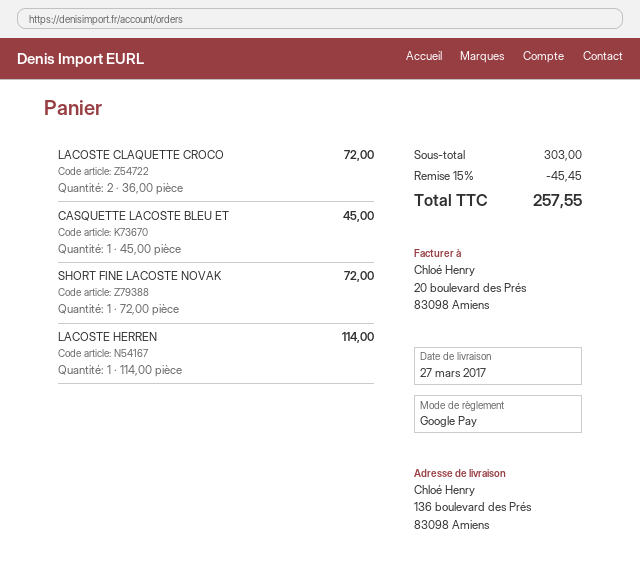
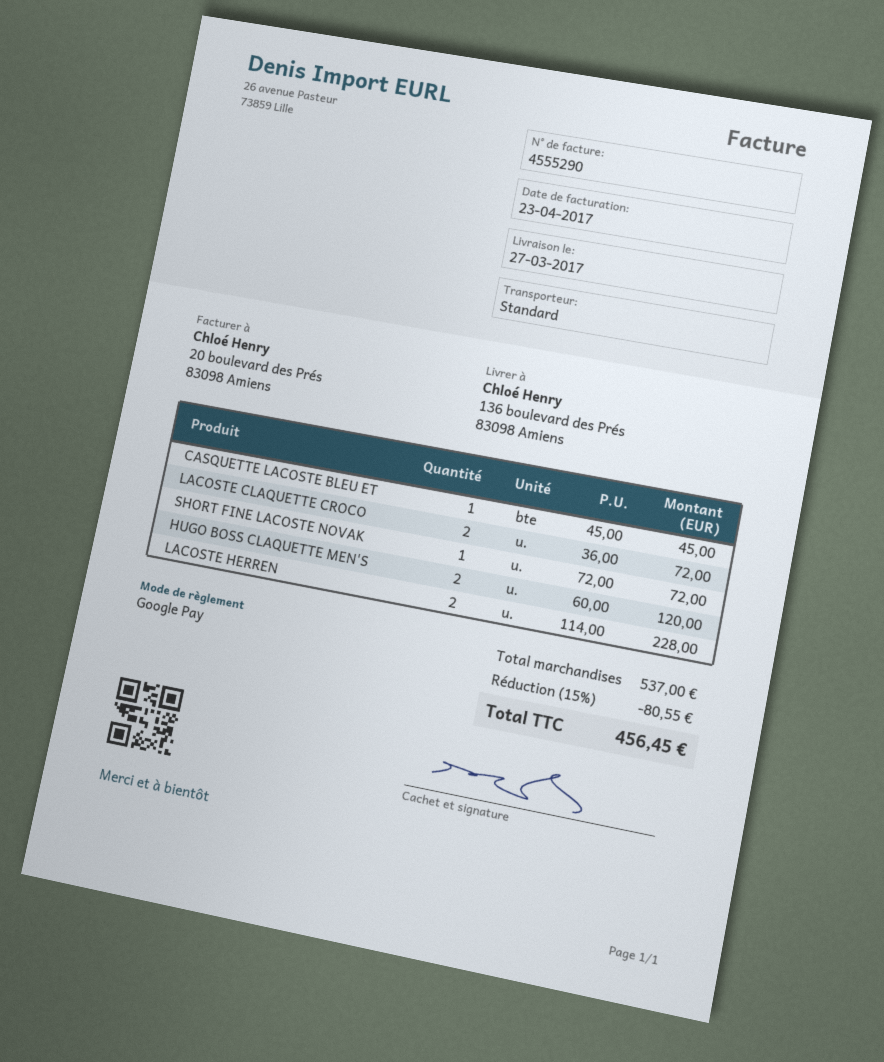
LACOSTE HERREN: 1 x 114.00 = 114.00 -> 2 x 114.00 = 228.00
HUGO BOSS CLAQUETTE MEN'S: none -> 2 x 60.00 = 120.00
subtotal: 303.00 -> 537.00
discount: 15% = 45.45 -> 15% = 80.55
total: 257.55 -> 456.45

